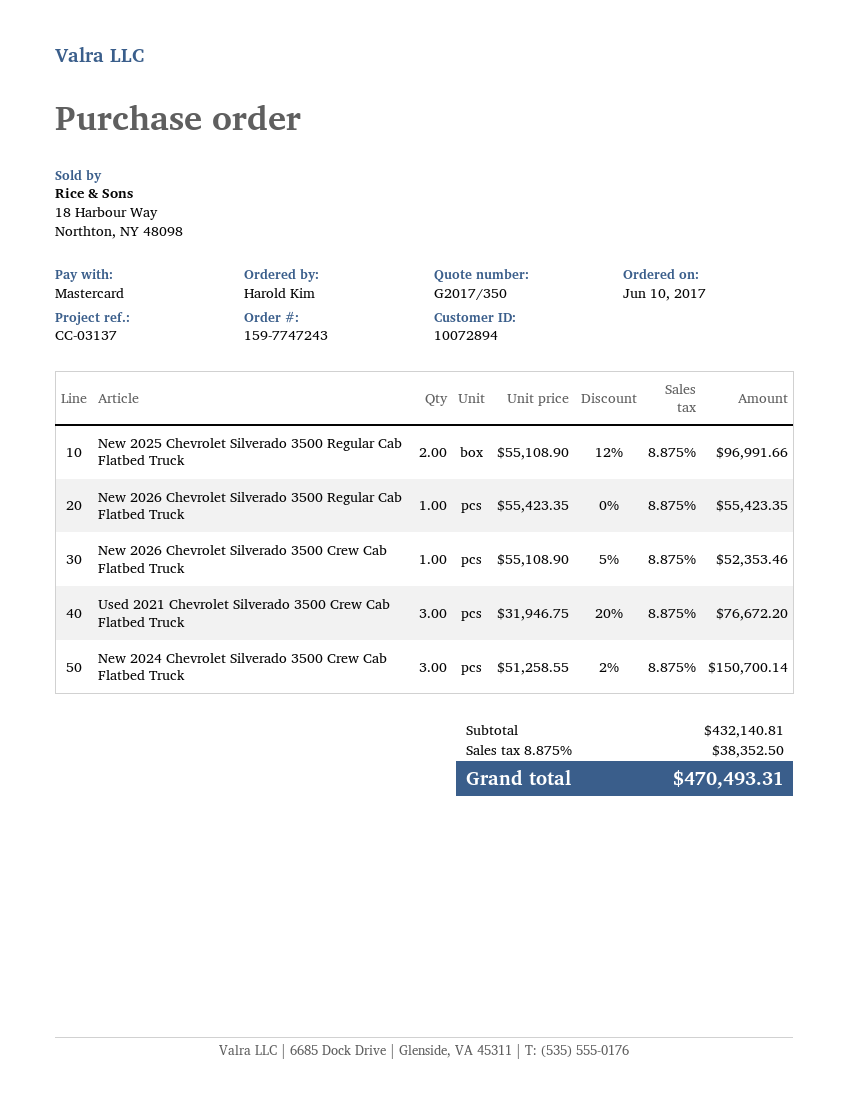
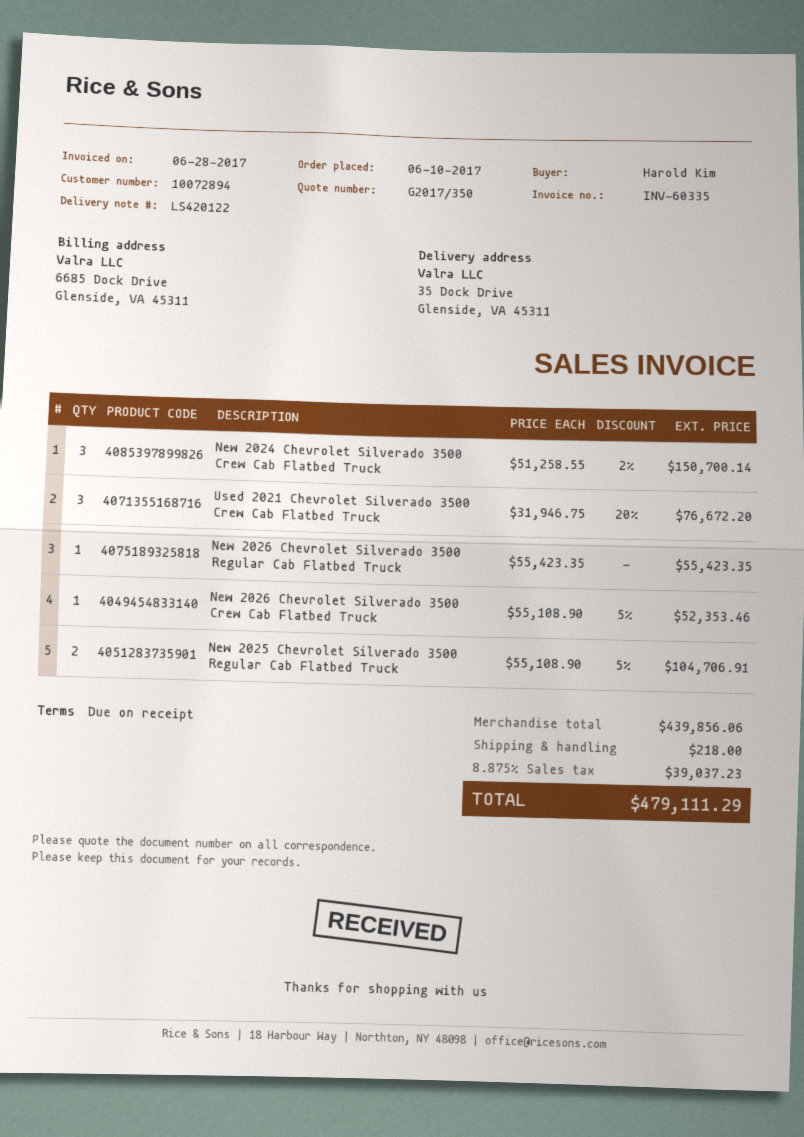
New 2025 Chevrolet Silverado 3500 Regular Cab Flatbed Truck: 2 x 55108.90 - 12% = 96991.66 -> 2 x 55108.90 - 5% = 104706.91
subtotal: 432140.81 -> 439856.06
shipping: none -> 218.00
tax: 8.875% = 38352.50 -> 8.875% = 39037.23
total: 470493.31 -> 479111.29

